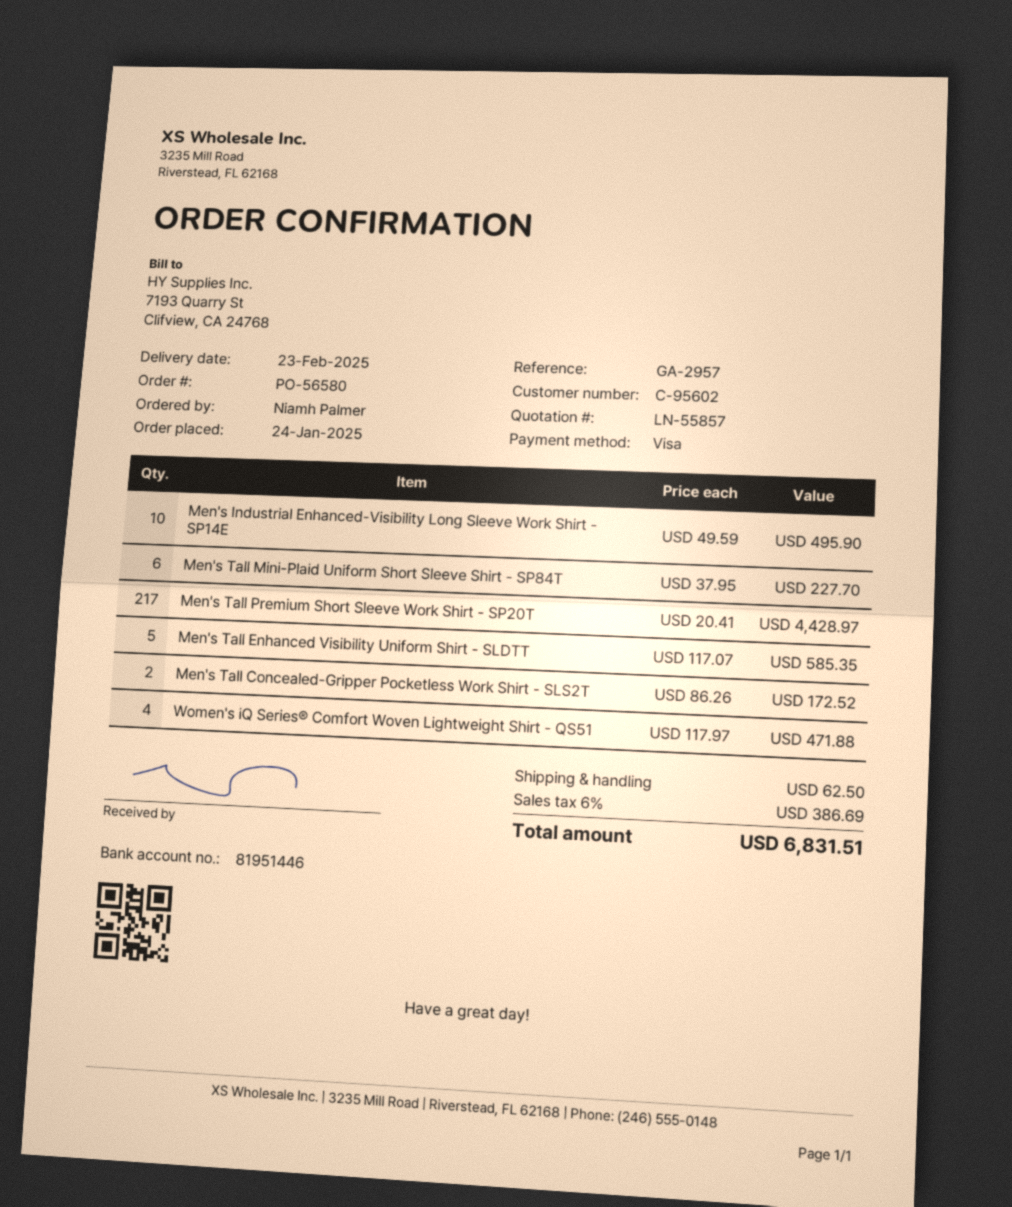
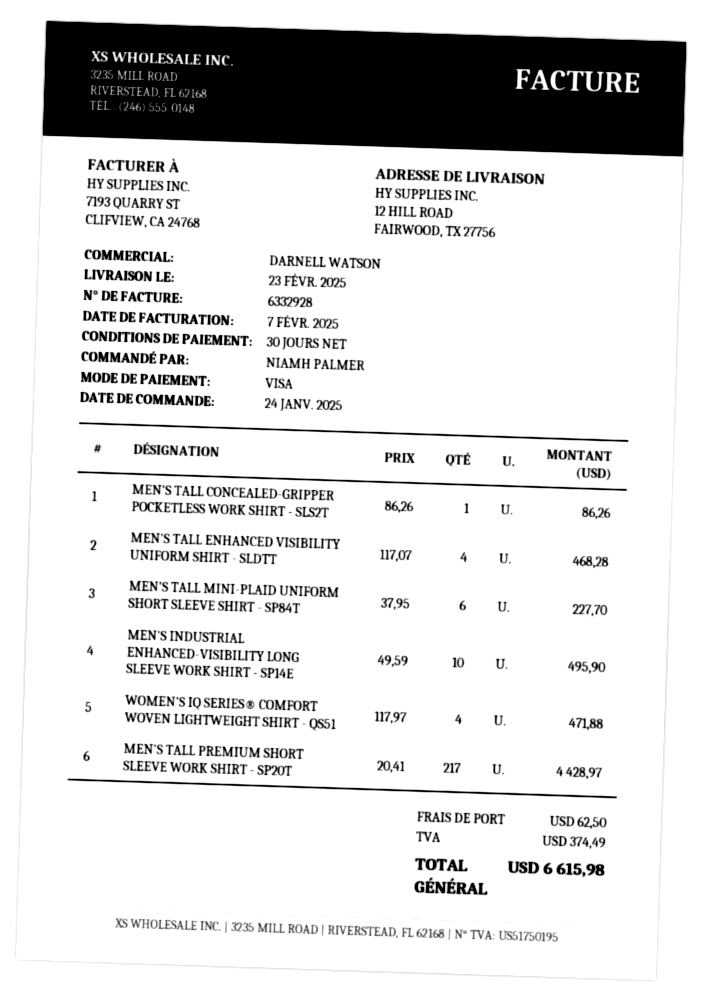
Men's Tall Enhanced Visibility Uniform Shirt - SLDTT: 5 x 117.07 = 585.35 -> 4 x 117.07 = 468.28
Men's Tall Concealed-Gripper Pocketless Work Shirt - SLS2T: 2 x 86.26 = 172.52 -> 1 x 86.26 = 86.26
tax: 386.69 -> 374.49
total: 6831.51 -> 6615.98

